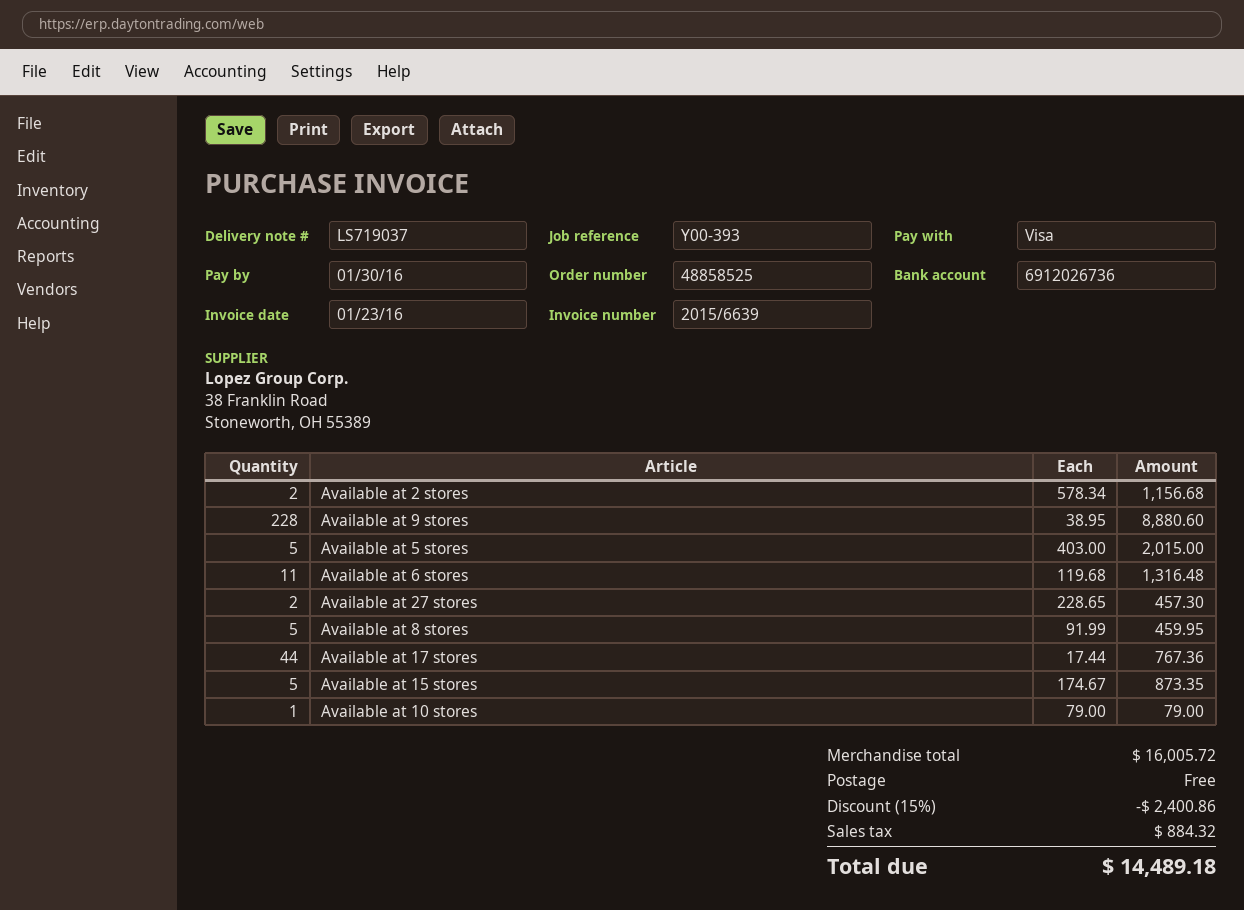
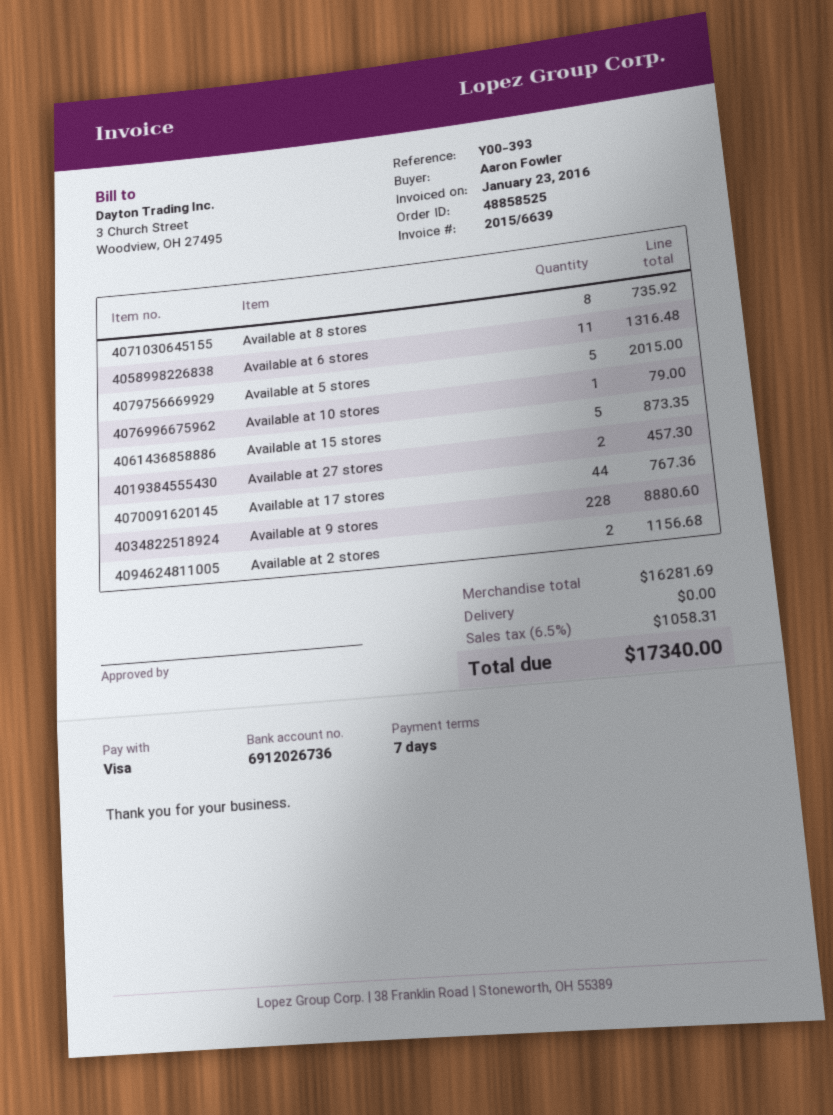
Available at 8 stores: 5 for 459.95 -> 8 for 735.92
subtotal: 16005.72 -> 16281.69
discount: 15% = 2400.86 -> none
tax: 884.32 -> 1058.31
total: 14489.18 -> 17340.00

